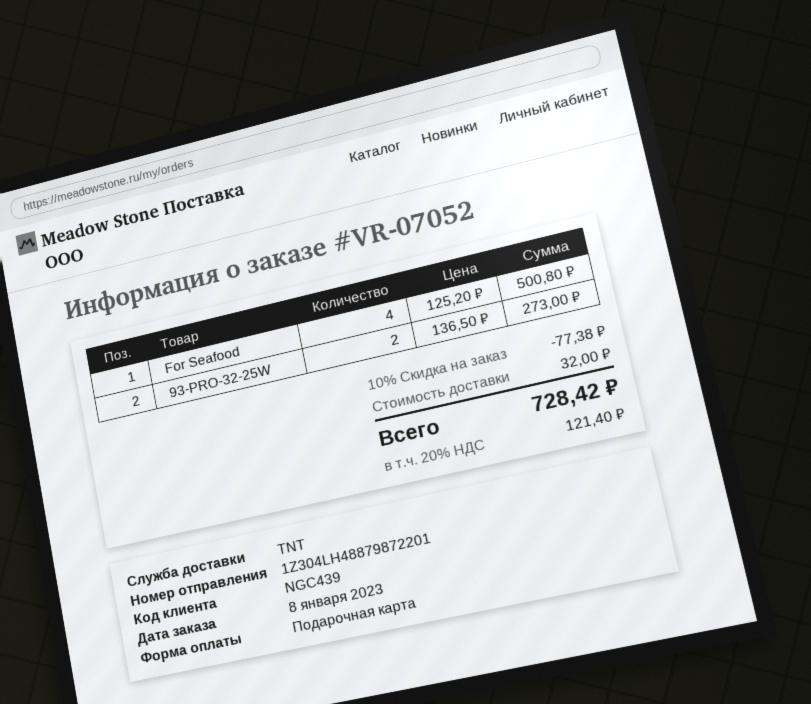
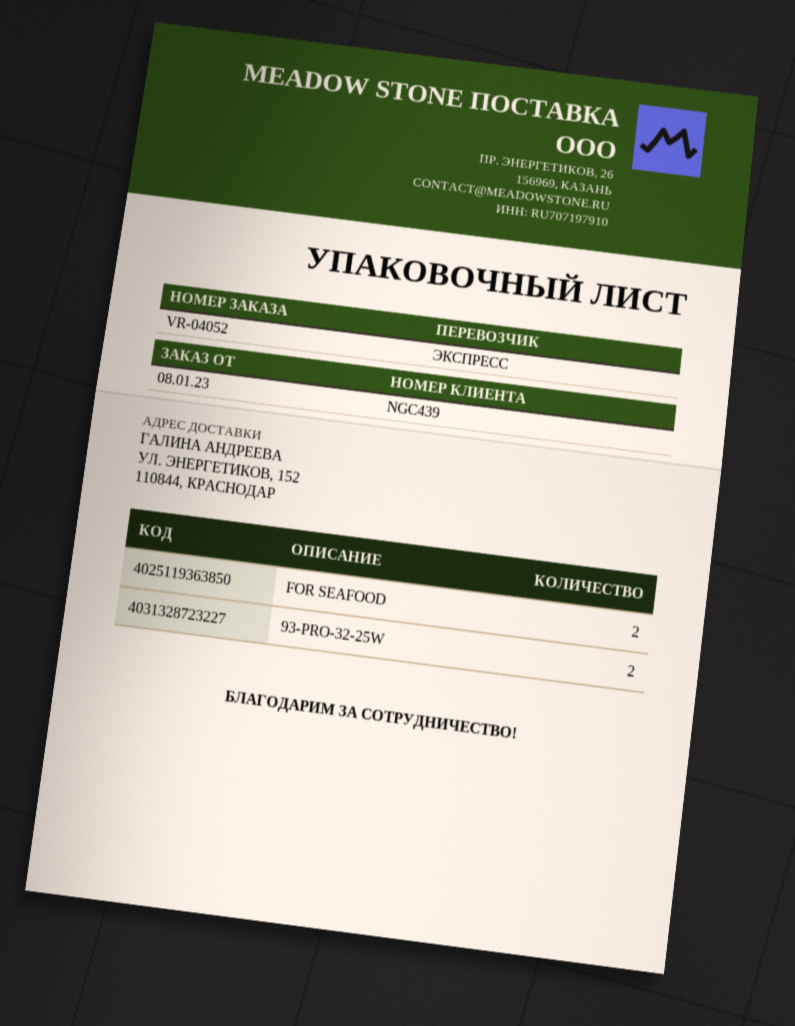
order number: VR-07052 -> VR-04052
shipping method: TNT -> express
For Seafood: 4 -> 2

